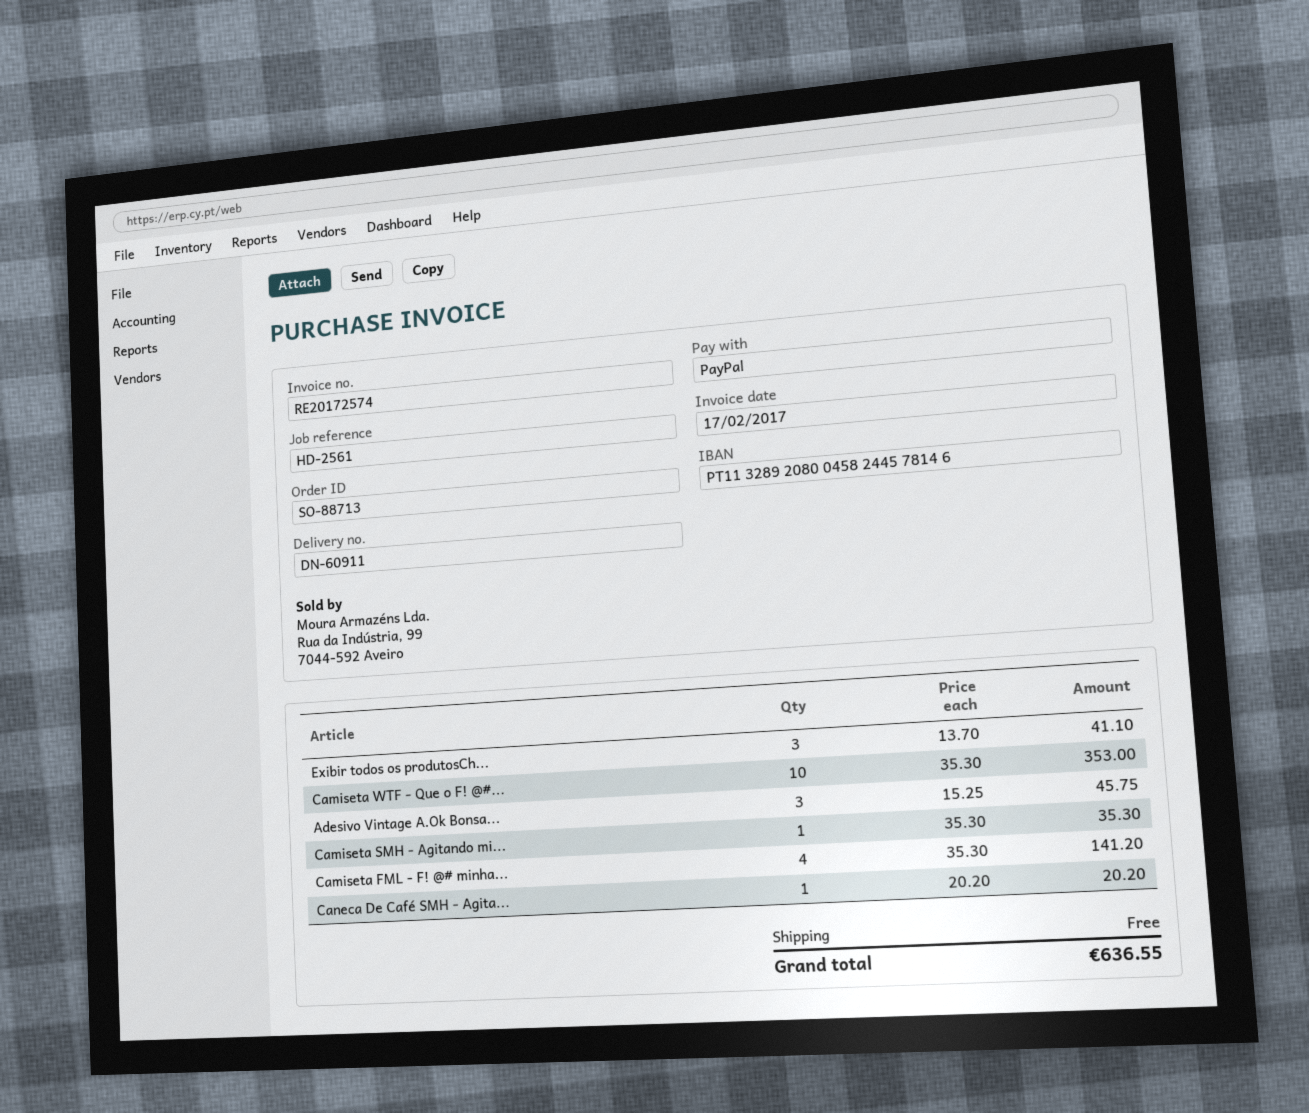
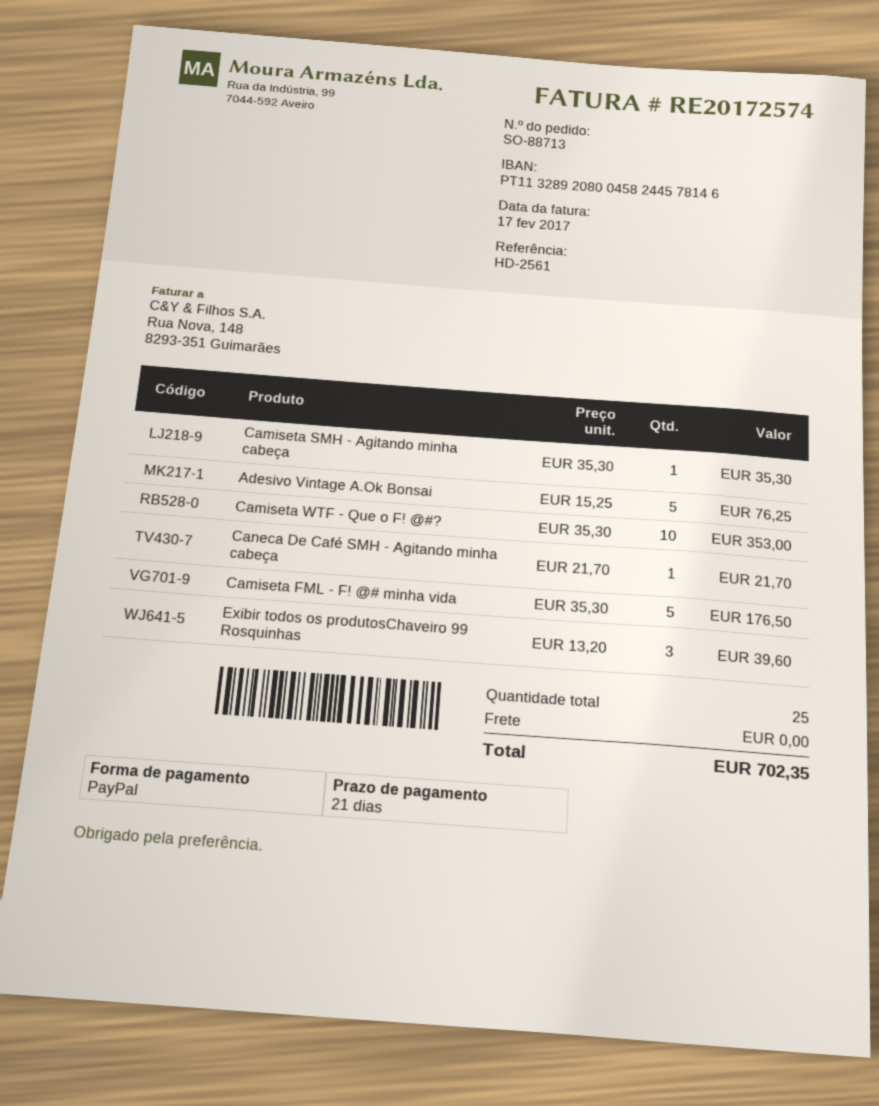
Exibir todos os produtosCh...: 3 x 13.70 = 41.10 -> 3 x 13.20 = 39.60
Adesivo Vintage A.Ok Bonsa...: 3 x 15.25 = 45.75 -> 5 x 15.25 = 76.25
Camiseta FML - F! @# minha...: 4 x 35.30 = 141.20 -> 5 x 35.30 = 176.50
Caneca De Café SMH - Agita...: 1 x 20.20 = 20.20 -> 1 x 21.70 = 21.70
total: 636.55 -> 702.35

